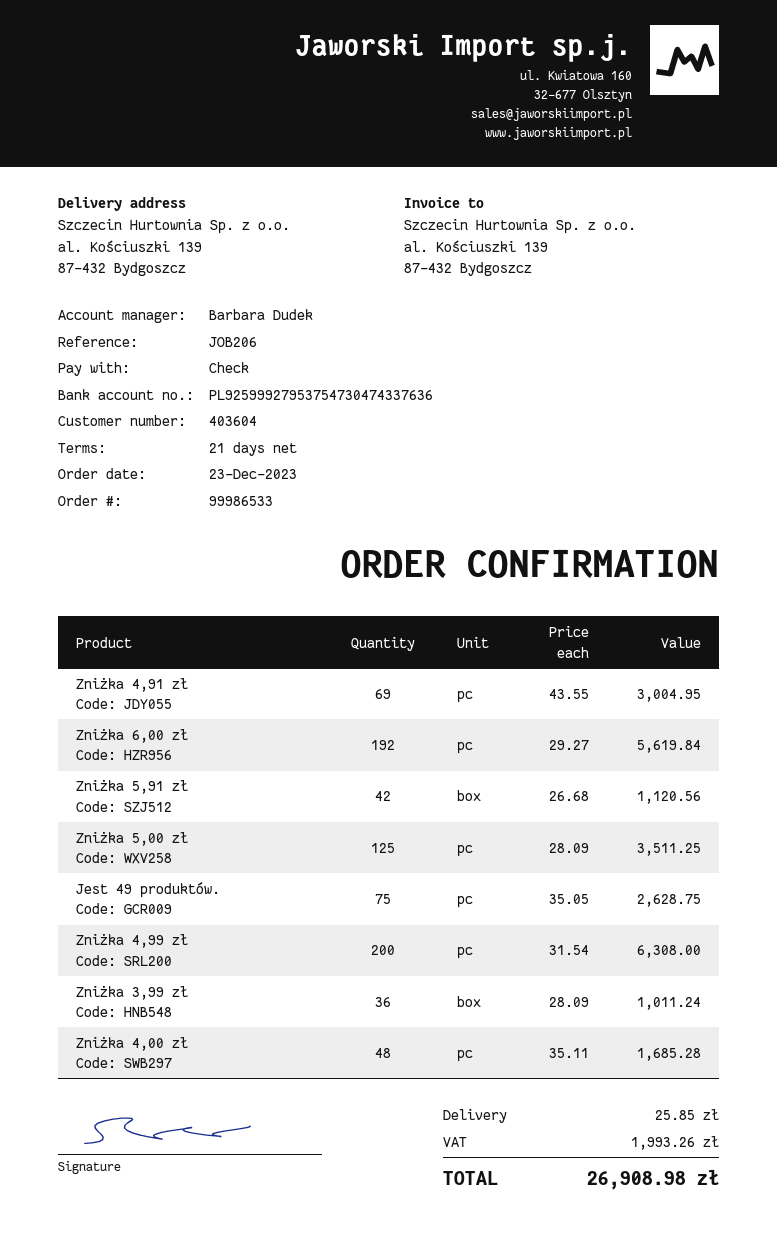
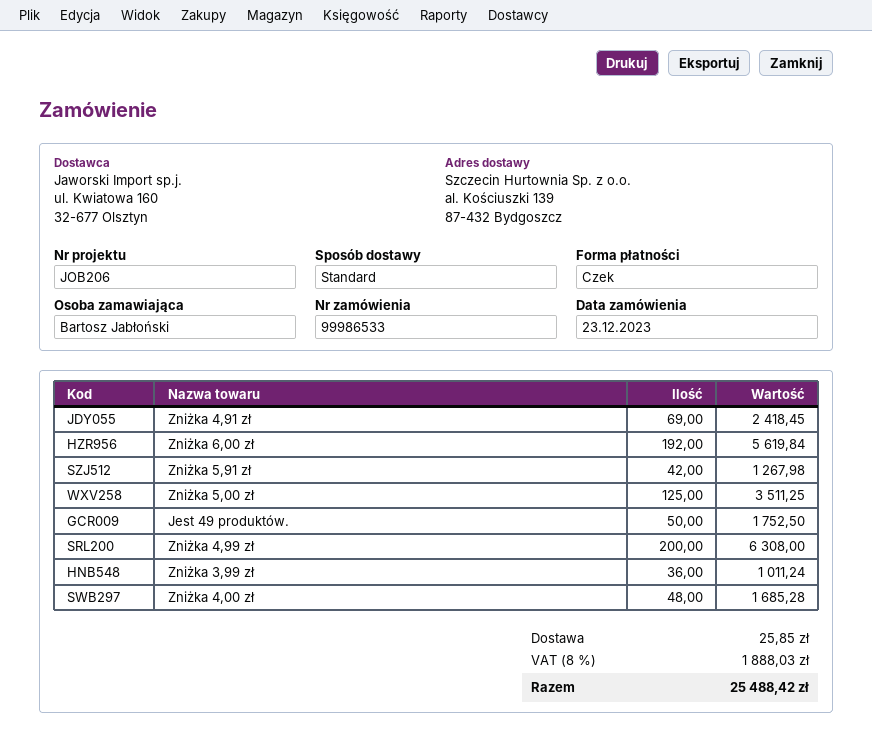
Zniżka 4,91 zł: 69 for 3004.95 -> 69 for 2418.45
Zniżka 5,91 zł: 42 for 1120.56 -> 42 for 1267.98
Jest 49 produktów.: 75 for 2628.75 -> 50 for 1752.50
tax: 1993.26 -> 1888.03
total: 26908.98 -> 25488.42

